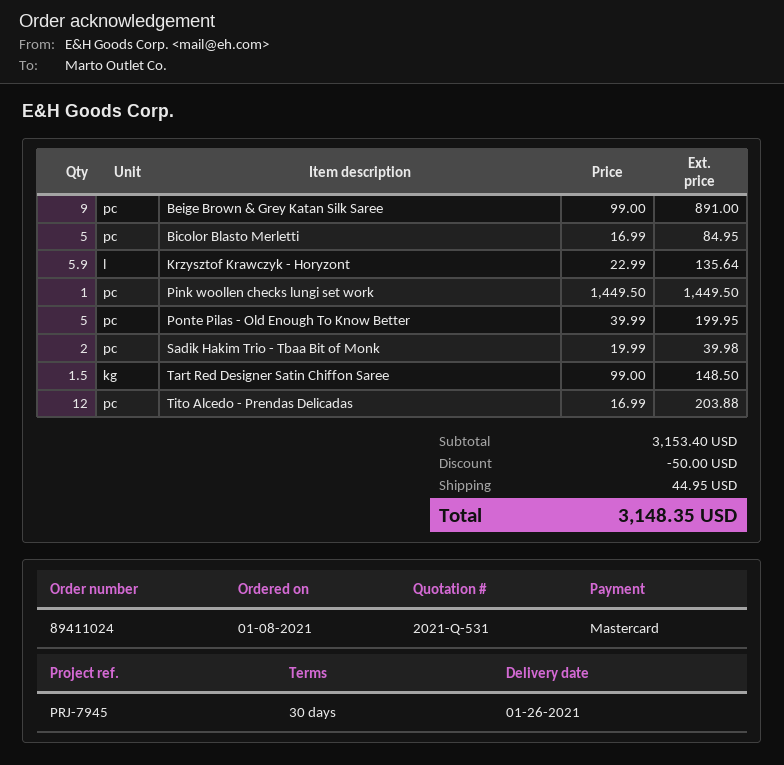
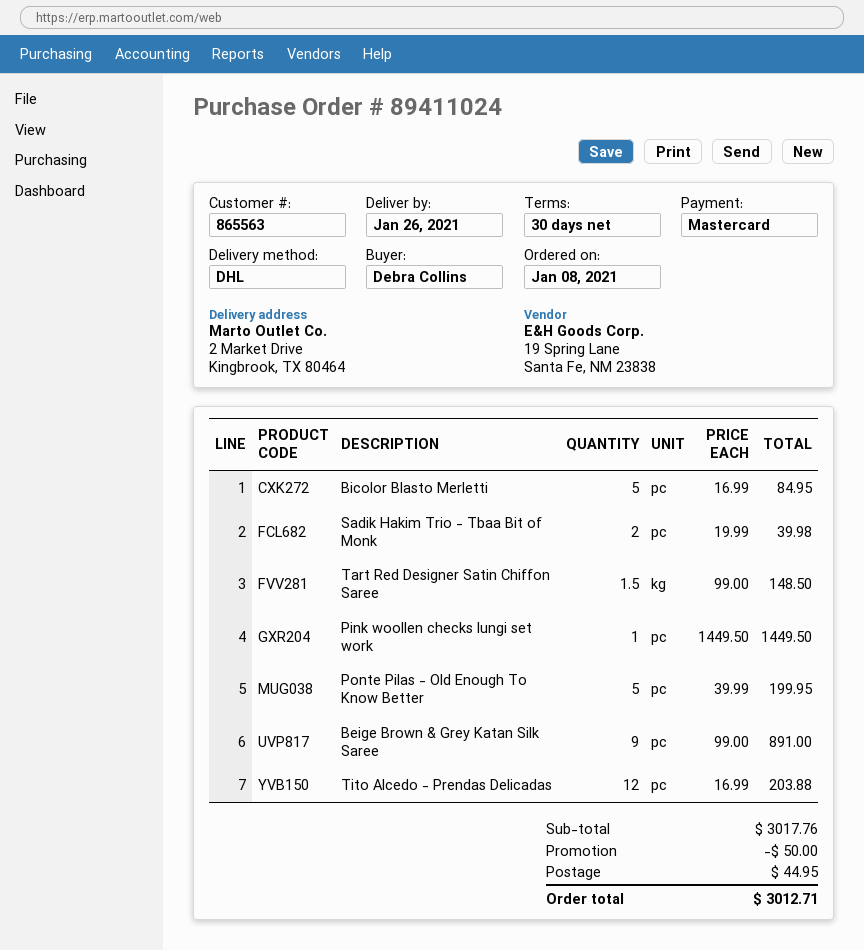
Krzysztof Krawczyk - Horyzont: 5.9 x 22.99 = 135.64 -> none
subtotal: 3153.40 -> 3017.76
total: 3148.35 -> 3012.71

